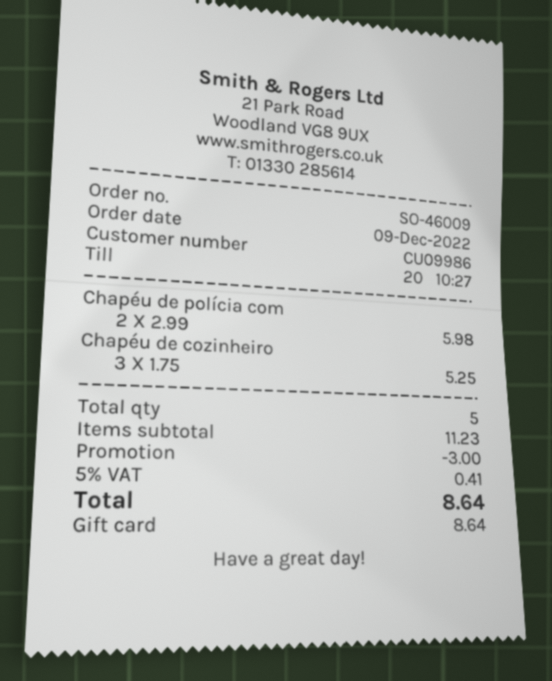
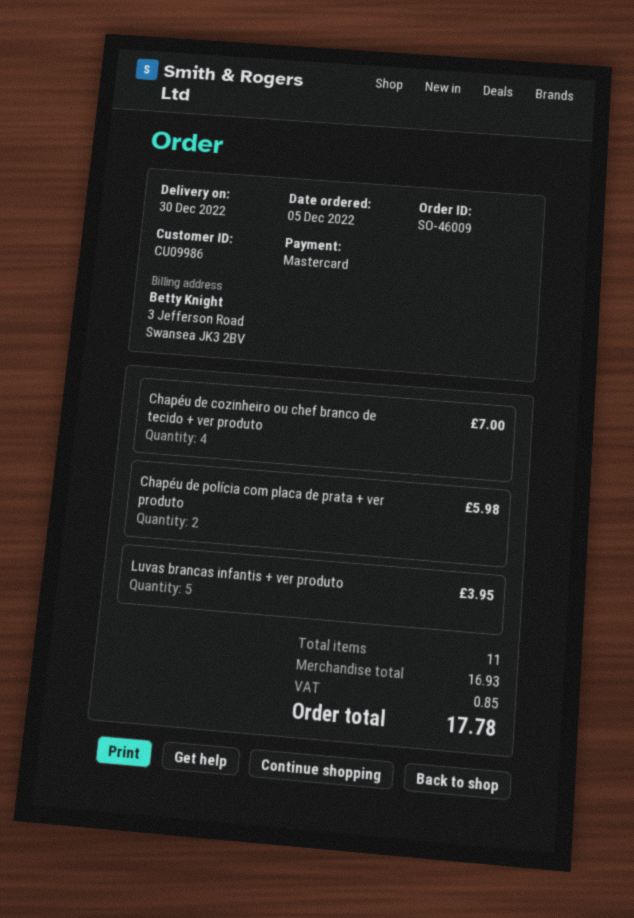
order date: 2022-12-09 -> 2022-12-05
payment method: gift card -> Mastercard
Chapéu de cozinheiro: 3 for 5.25 -> 4 for 7.00
Luvas brancas infantis + ver produto: none -> 5 for 3.95
total quantity: 5 -> 11
subtotal: 11.23 -> 16.93
discount: 3.00 -> none
tax: 0.41 -> 0.85
total: 8.64 -> 17.78

